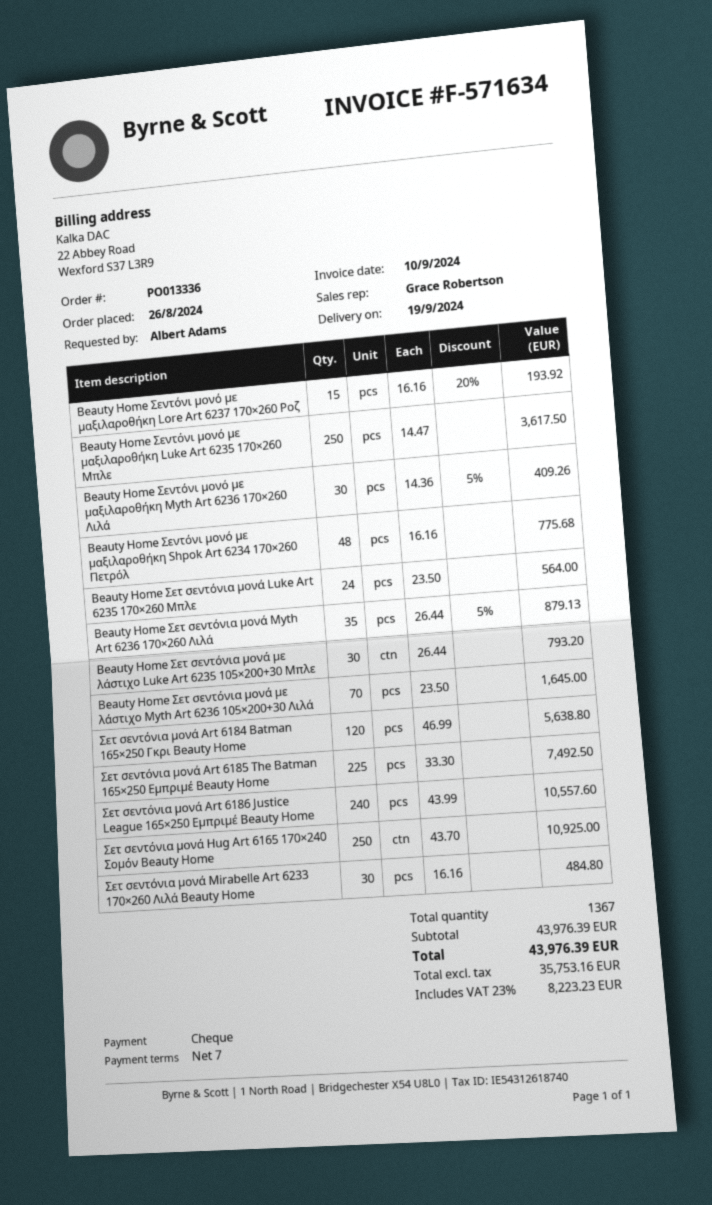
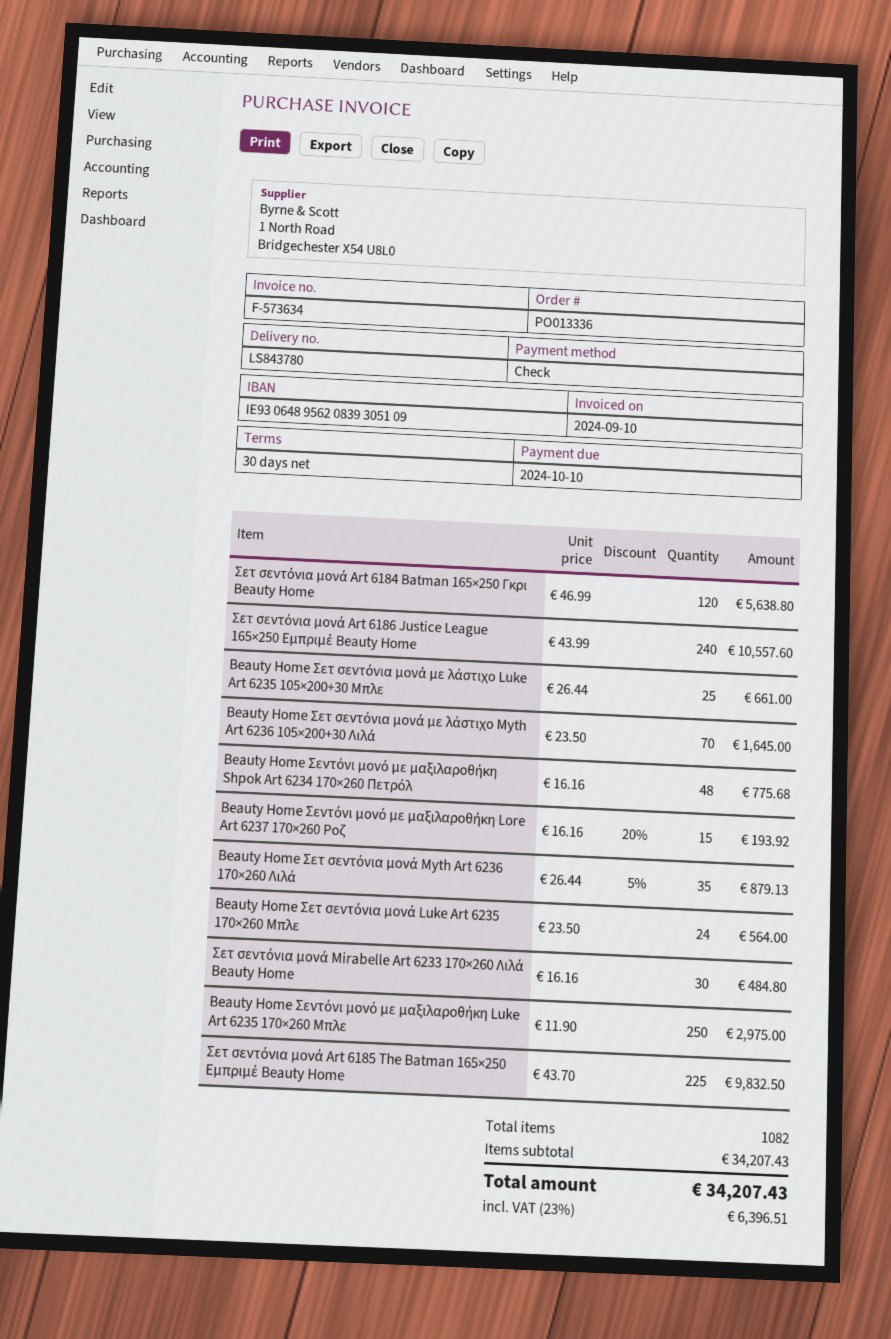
invoice number: F-571634 -> F-573634
payment terms: 7 days -> 30 days
Beauty Home Σεντόνι μονό με μαξιλαροθήκη Luke Art 6235 170×260 Μπλε: 250 x 14.47 = 3617.50 -> 250 x 11.90 = 2975.00
Beauty Home Σεντόνι μονό με μαξιλαροθήκη Myth Art 6236 170×260 Λιλά: 30 x 14.36 - 5% = 409.26 -> none
Beauty Home Σετ σεντόνια μονά με λάστιχο Luke Art 6235 105×200+30 Μπλε: 30 x 26.44 = 793.20 -> 25 x 26.44 = 661.00
Σετ σεντόνια μονά Art 6185 The Batman 165×250 Εμπριμέ Beauty Home: 225 x 33.30 = 7492.50 -> 225 x 43.70 = 9832.50
Σετ σεντόνια μονά Hug Art 6165 170×240 Σομόν Beauty Home: 250 x 43.70 = 10925.00 -> none
total quantity: 1367 -> 1082
subtotal: 43976.39 -> 34207.43
tax: 23% = 8223.23 -> 23% = 6396.51
total: 43976.39 -> 34207.43

